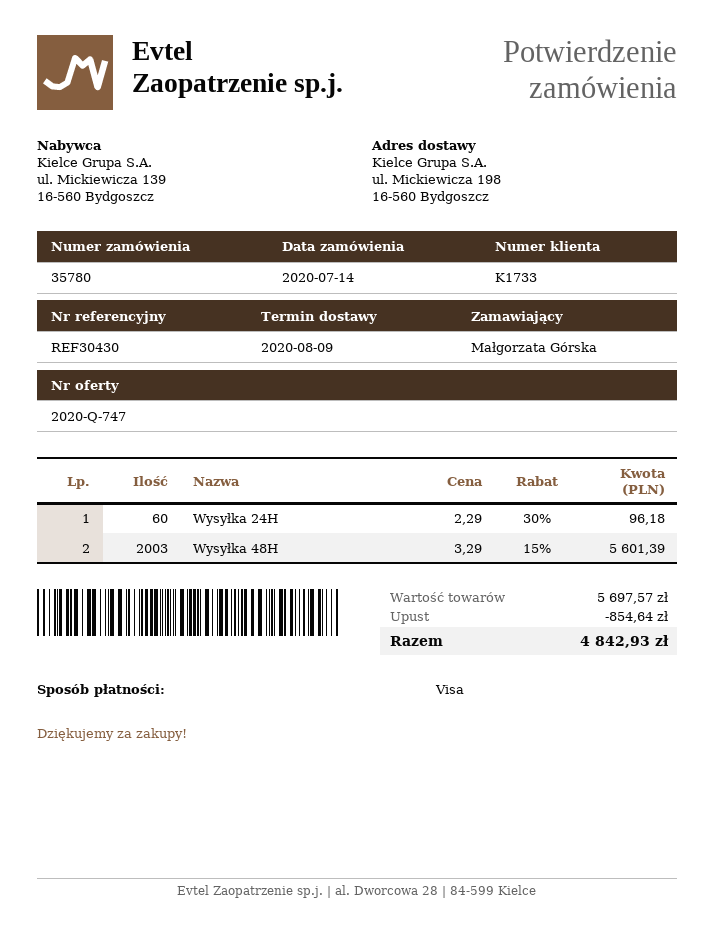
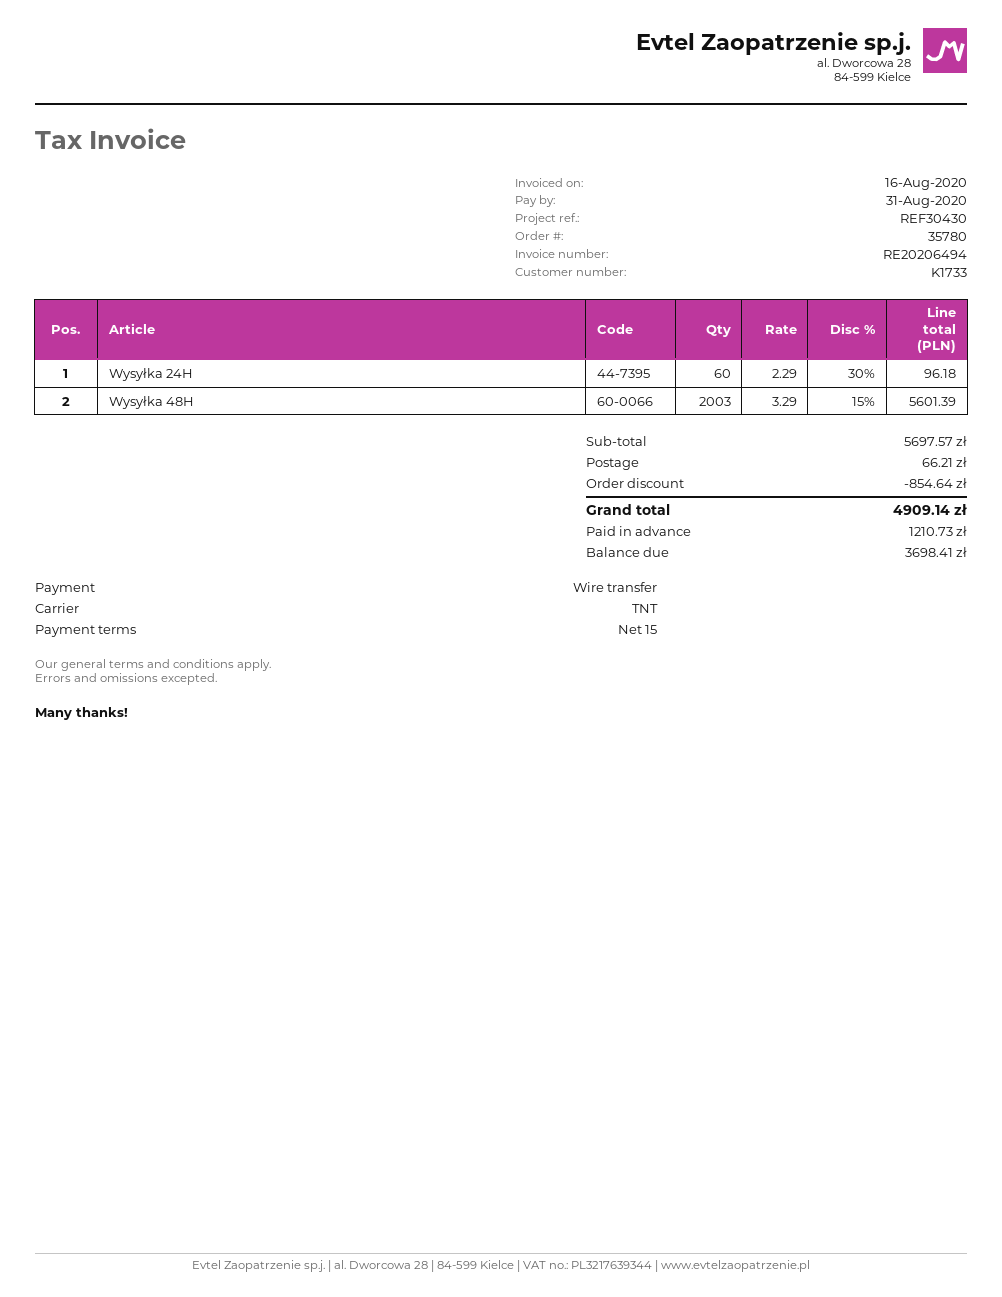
payment method: Visa -> bank transfer
shipping: none -> 66.21
total: 4842.93 -> 4909.14

